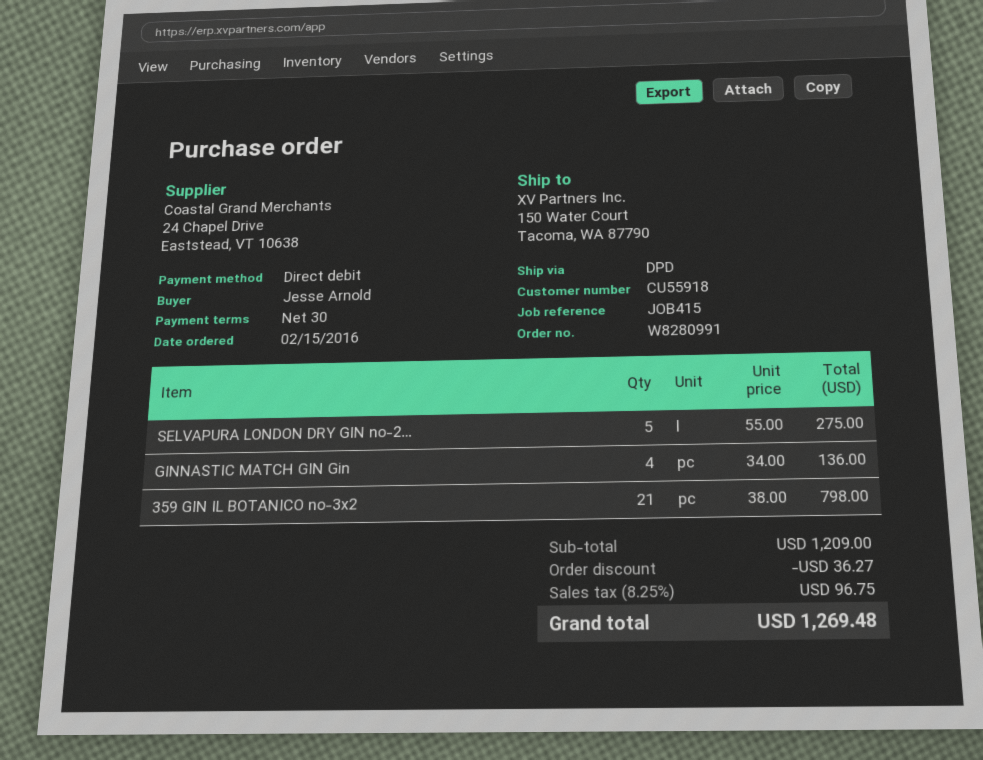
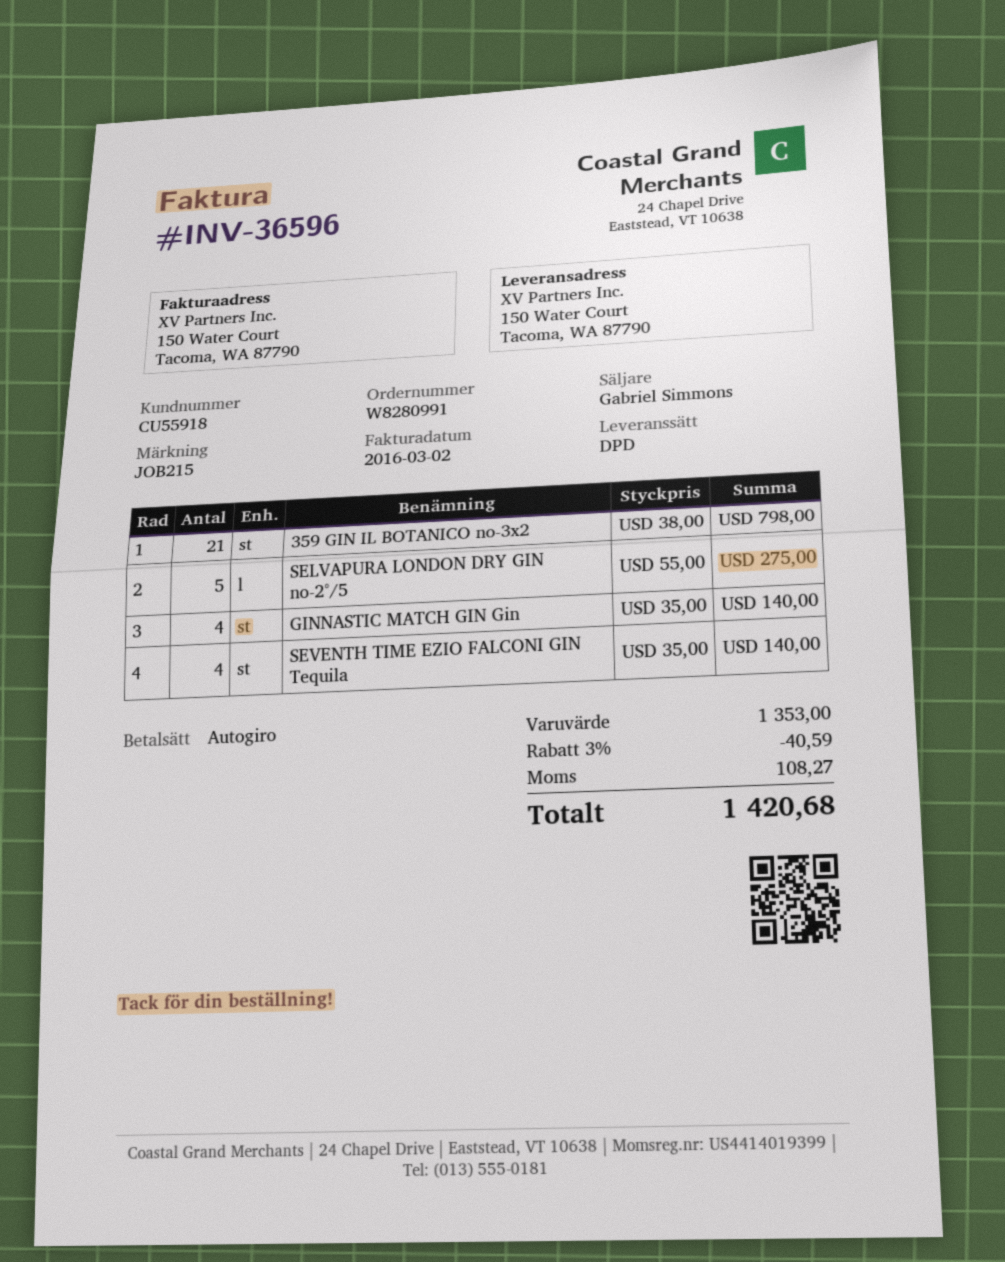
reference: JOB415 -> JOB215
GINNASTIC MATCH GIN Gin: 4 x 34.00 = 136.00 -> 4 x 35.00 = 140.00
SEVENTH TIME EZIO FALCONI GIN Tequila: none -> 4 x 35.00 = 140.00
subtotal: 1209.00 -> 1353.00
discount: 36.27 -> 40.59
tax: 96.75 -> 108.27
total: 1269.48 -> 1420.68

